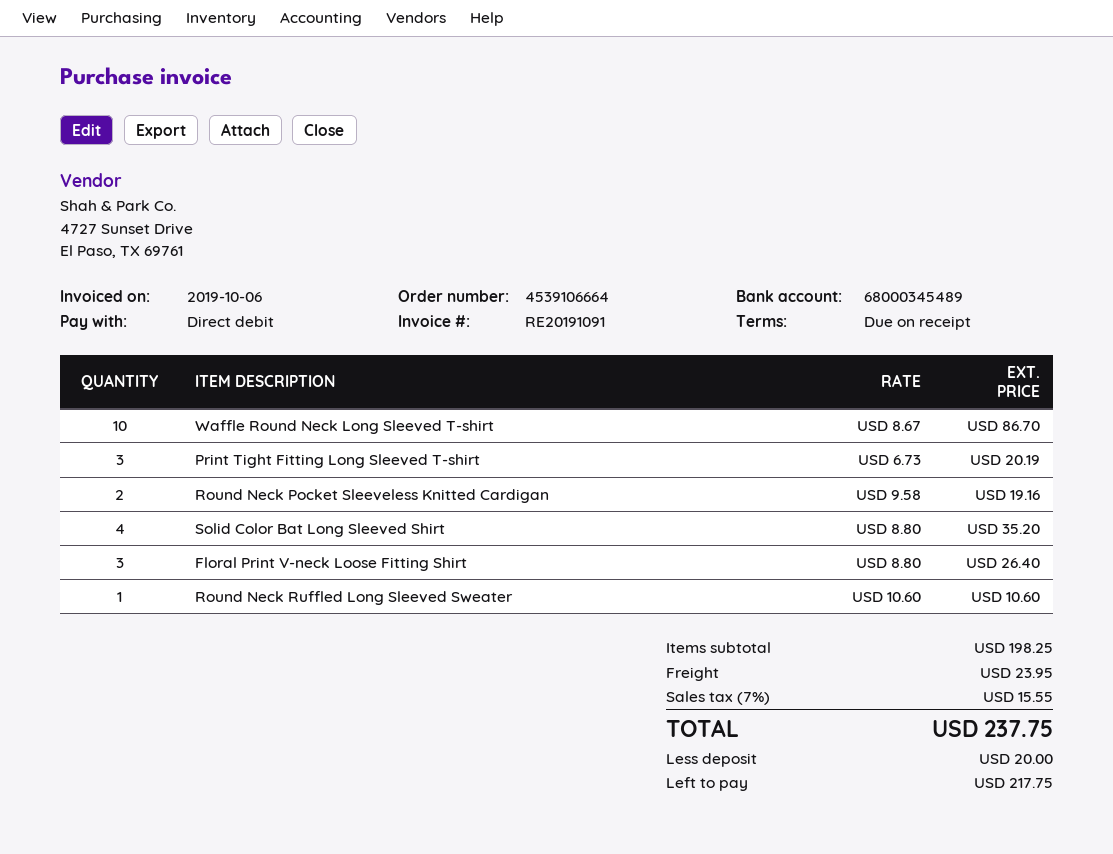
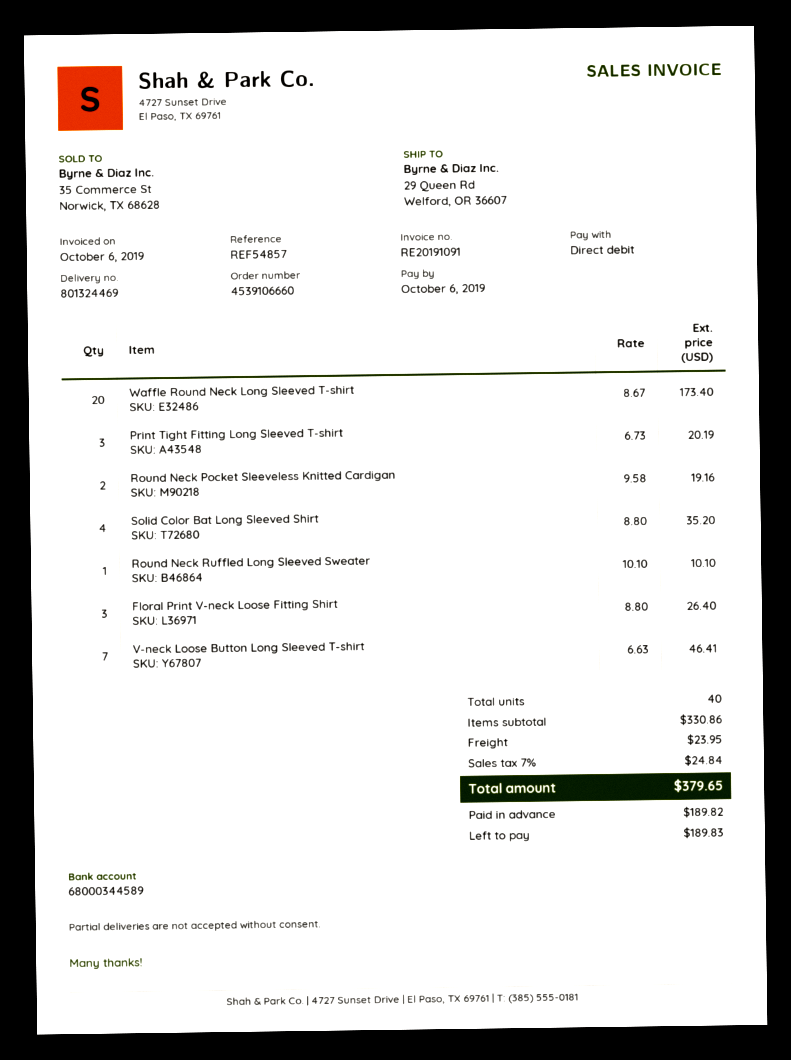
order number: 4539106664 -> 4539106660
bank account: 68000345489 -> 68000344589
Waffle Round Neck Long Sleeved T-shirt: 10 x 8.67 = 86.70 -> 20 x 8.67 = 173.40
Round Neck Ruffled Long Sleeved Sweater: 1 x 10.60 = 10.60 -> 1 x 10.10 = 10.10
V-neck Loose Button Long Sleeved T-shirt: none -> 7 x 6.63 = 46.41
subtotal: 198.25 -> 330.86
tax: 7% = 15.55 -> 7% = 24.84
total: 237.75 -> 379.65
deposit: 20.00 -> 189.82
balance: 217.75 -> 189.83

